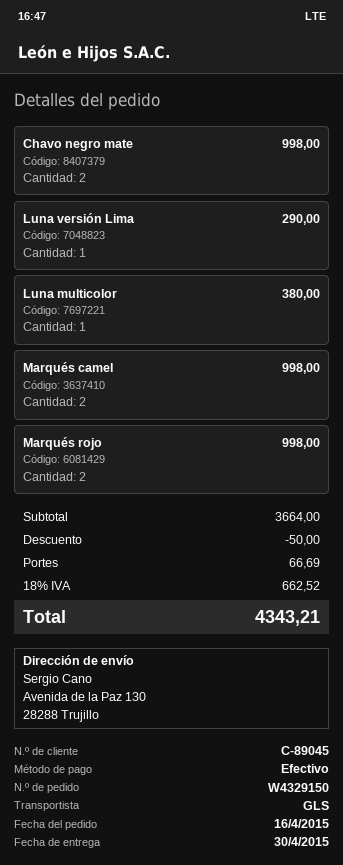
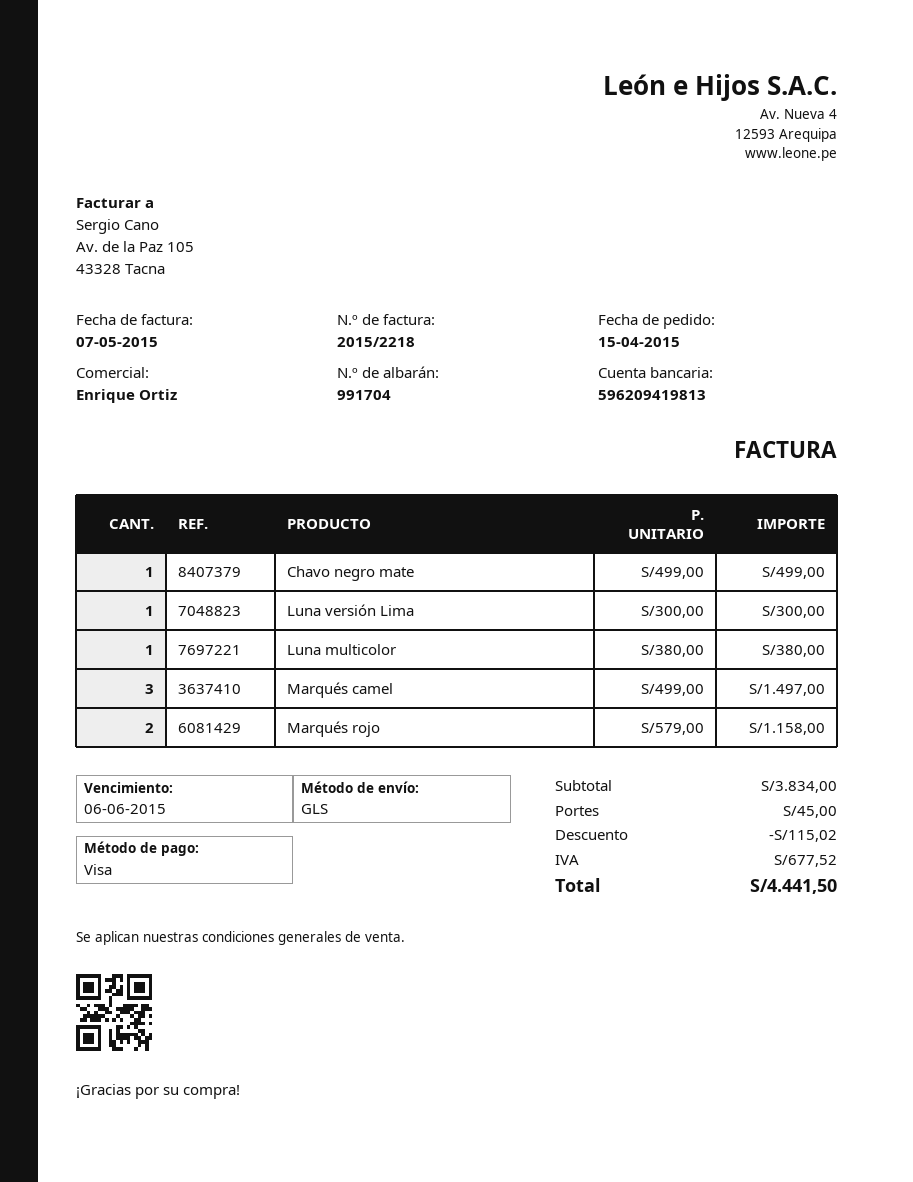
order date: 2015-04-16 -> 2015-04-15
payment method: cash -> Visa
Chavo negro mate: 2 for 998.00 -> 1 for 499.00
Luna versión Lima: 1 for 290.00 -> 1 for 300.00
Marqués camel: 2 for 998.00 -> 3 for 1497.00
Marqués rojo: 2 for 998.00 -> 2 for 1158.00
subtotal: 3664.00 -> 3834.00
discount: 50.00 -> 115.02
shipping: 66.69 -> 45.00
tax: 662.52 -> 677.52
total: 4343.21 -> 4441.50

